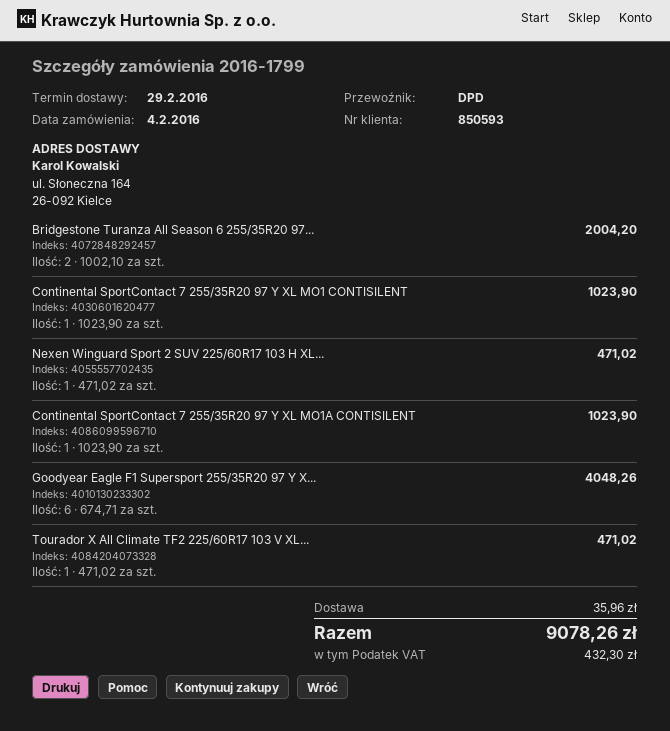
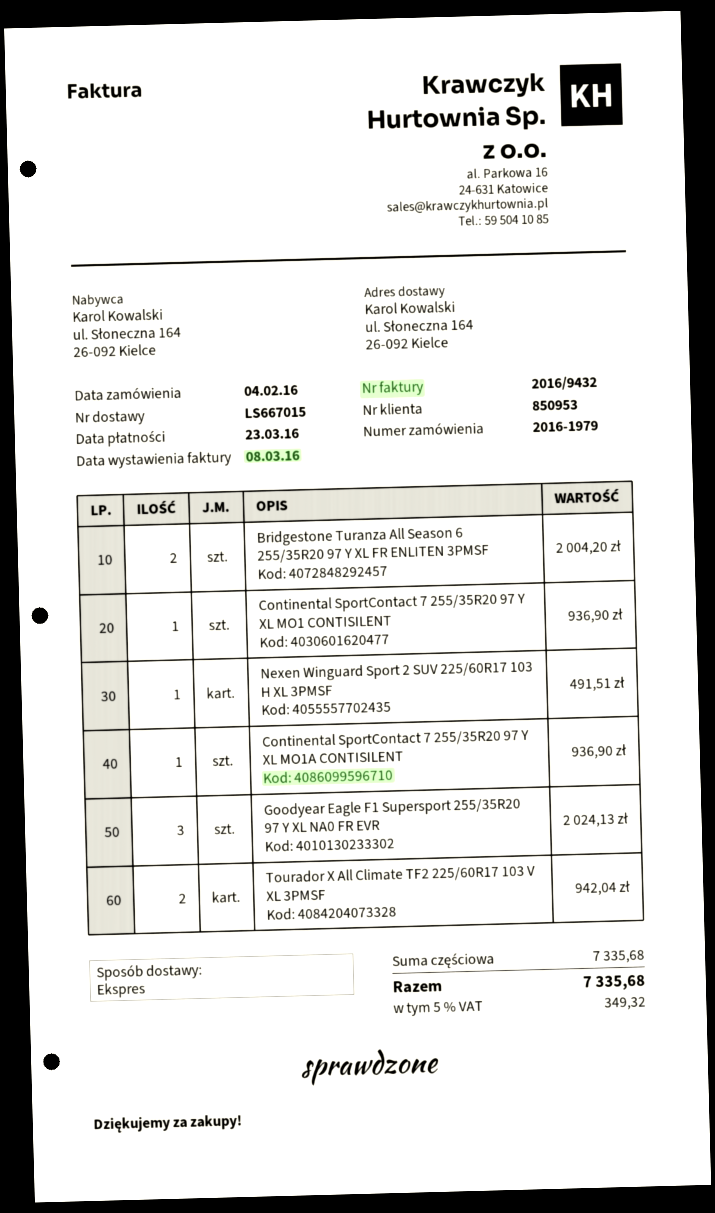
order number: 2016-1799 -> 2016-1979
customer number: 850593 -> 850953
shipping method: DPD -> express
Continental SportContact 7 255/35R20 97 Y XL MO1 CONTISILENT: 1 for 1023.90 -> 1 for 936.90
Nexen Winguard Sport 2 SUV 225/60R17 103 H XL...: 1 for 471.02 -> 1 for 491.51
Continental SportContact 7 255/35R20 97 Y XL MO1A CONTISILENT: 1 for 1023.90 -> 1 for 936.90
Goodyear Eagle F1 Supersport 255/35R20 97 Y X...: 6 for 4048.26 -> 3 for 2024.13
Tourador X All Climate TF2 225/60R17 103 V XL...: 1 for 471.02 -> 2 for 942.04
shipping: 35.96 -> none
tax: 432.30 -> 349.32
total: 9078.26 -> 7335.68

